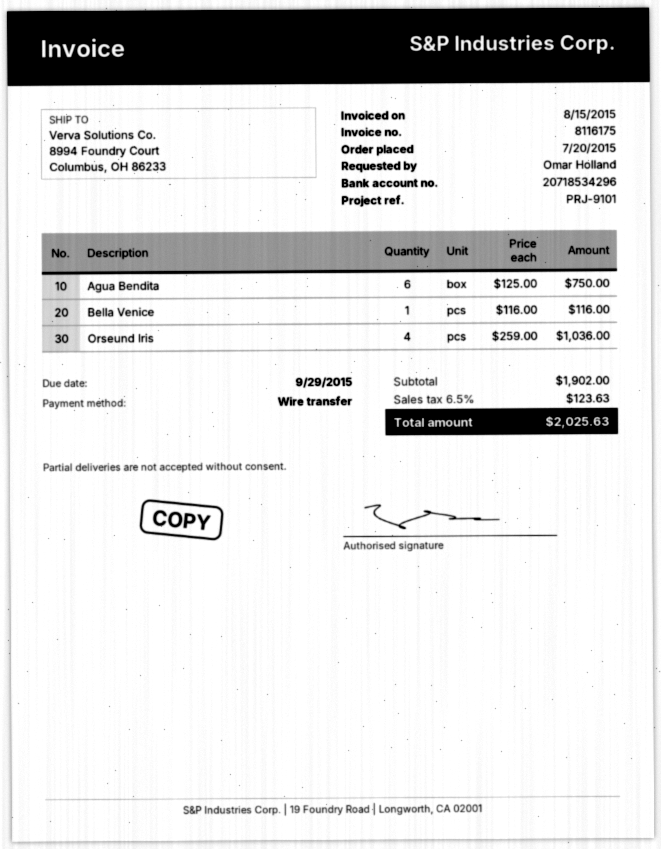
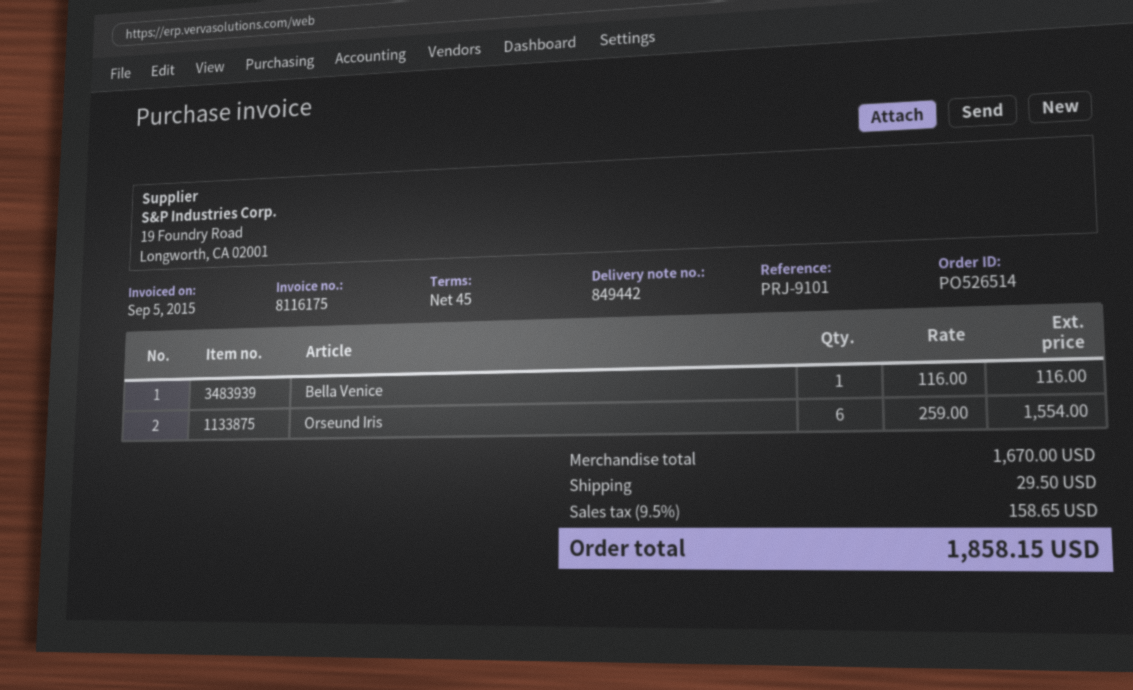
invoice date: 2015-08-15 -> 2015-09-05
Agua Bendita: 6 x 125.00 = 750.00 -> none
Orseund Iris: 4 x 259.00 = 1036.00 -> 6 x 259.00 = 1554.00
subtotal: 1902.00 -> 1670.00
shipping: none -> 29.50
tax: 6.5% = 123.63 -> 9.5% = 158.65
total: 2025.63 -> 1858.15

